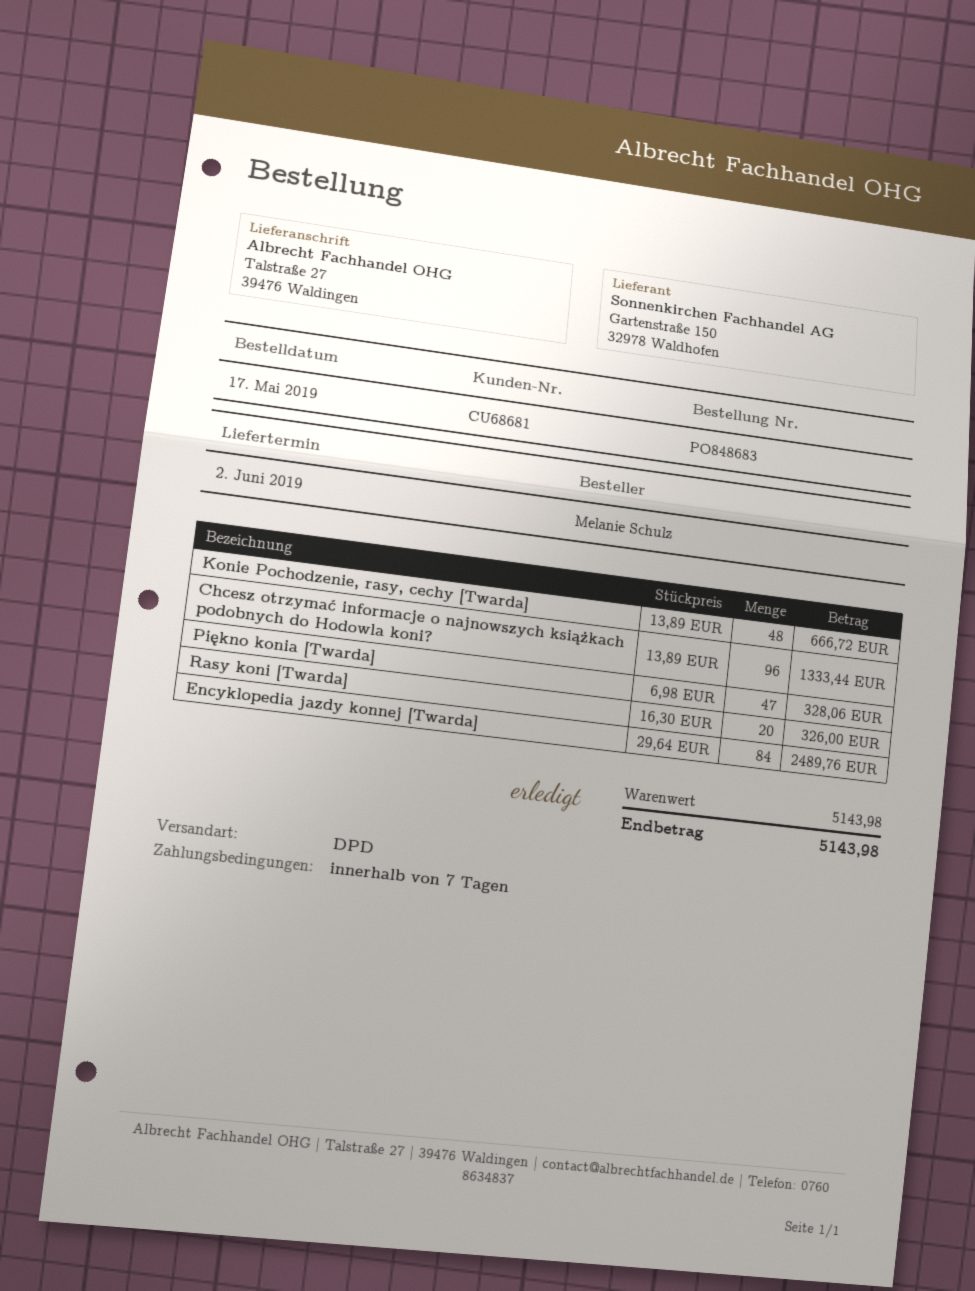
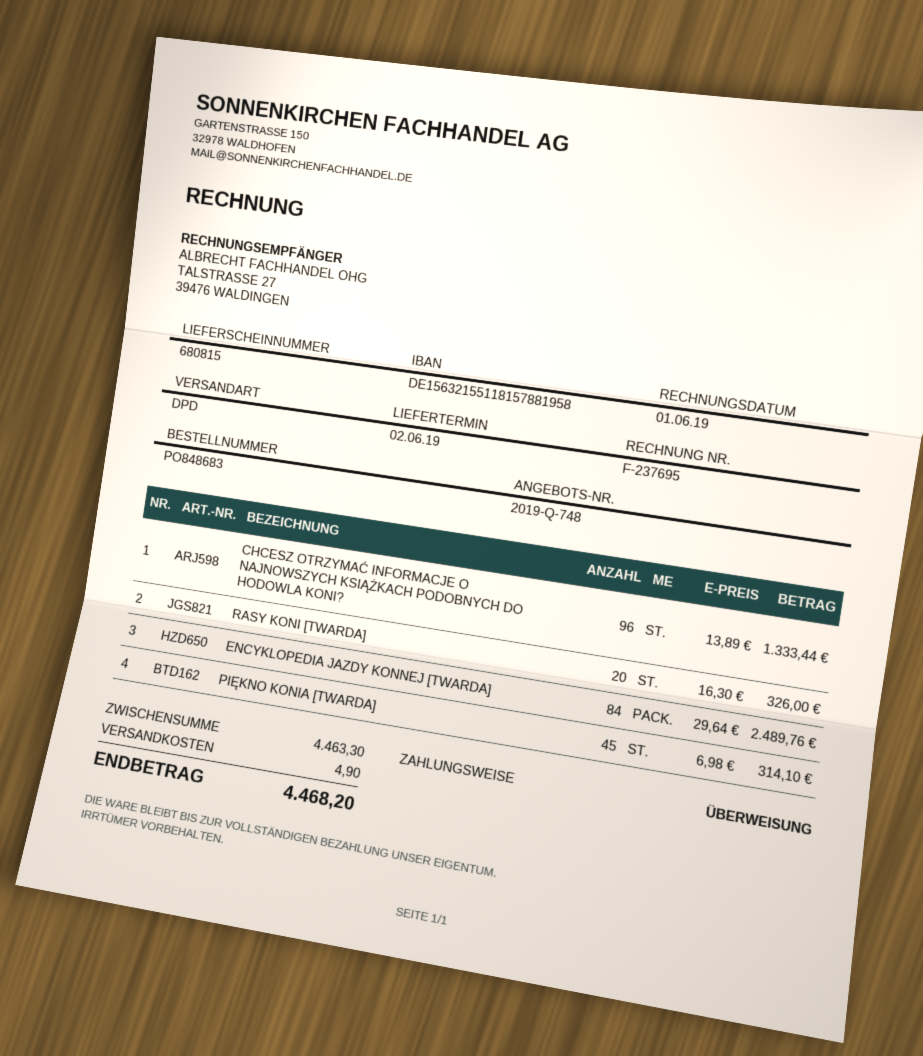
Konie Pochodzenie, rasy, cechy [Twarda]: 48 x 13.89 = 666.72 -> none
Piękno konia [Twarda]: 47 x 6.98 = 328.06 -> 45 x 6.98 = 314.10
subtotal: 5143.98 -> 4463.30
shipping: none -> 4.90
total: 5143.98 -> 4468.20

